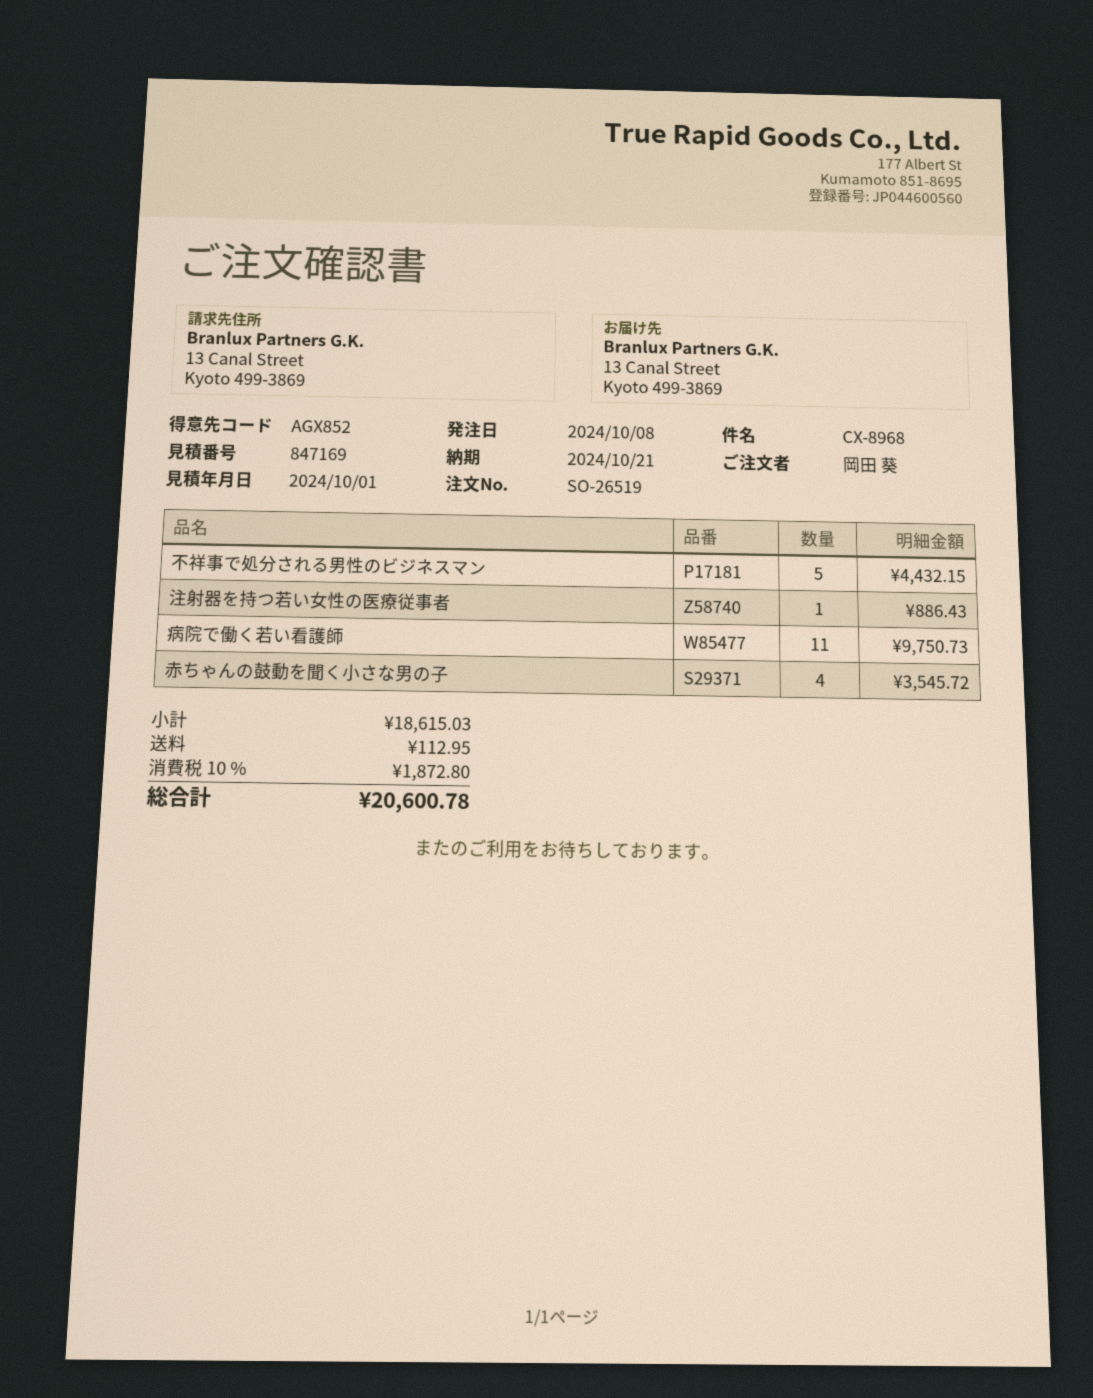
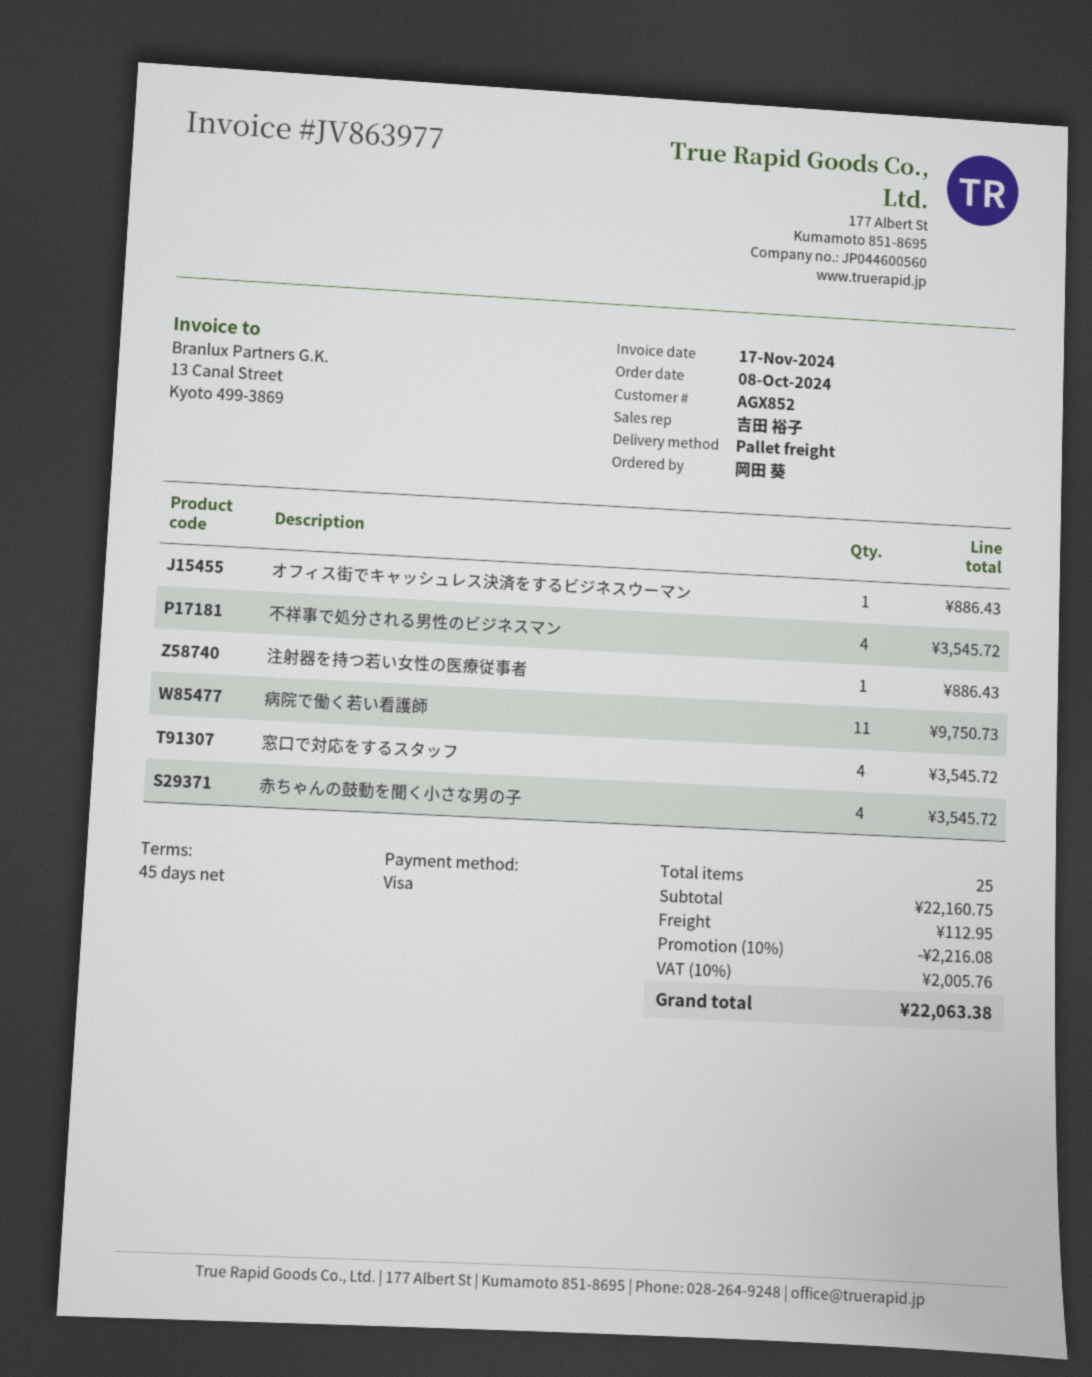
不祥事で処分される男性のビジネスマン: 5 for 4432.15 -> 4 for 3545.72
オフィス街でキャッシュレス決済をするビジネスウーマン: none -> 1 for 886.43
窓口で対応をするスタッフ: none -> 4 for 3545.72
subtotal: 18615.03 -> 22160.75
discount: none -> 10% = 2216.08
tax: 10% = 1872.80 -> 10% = 2005.76
total: 20600.78 -> 22063.38

